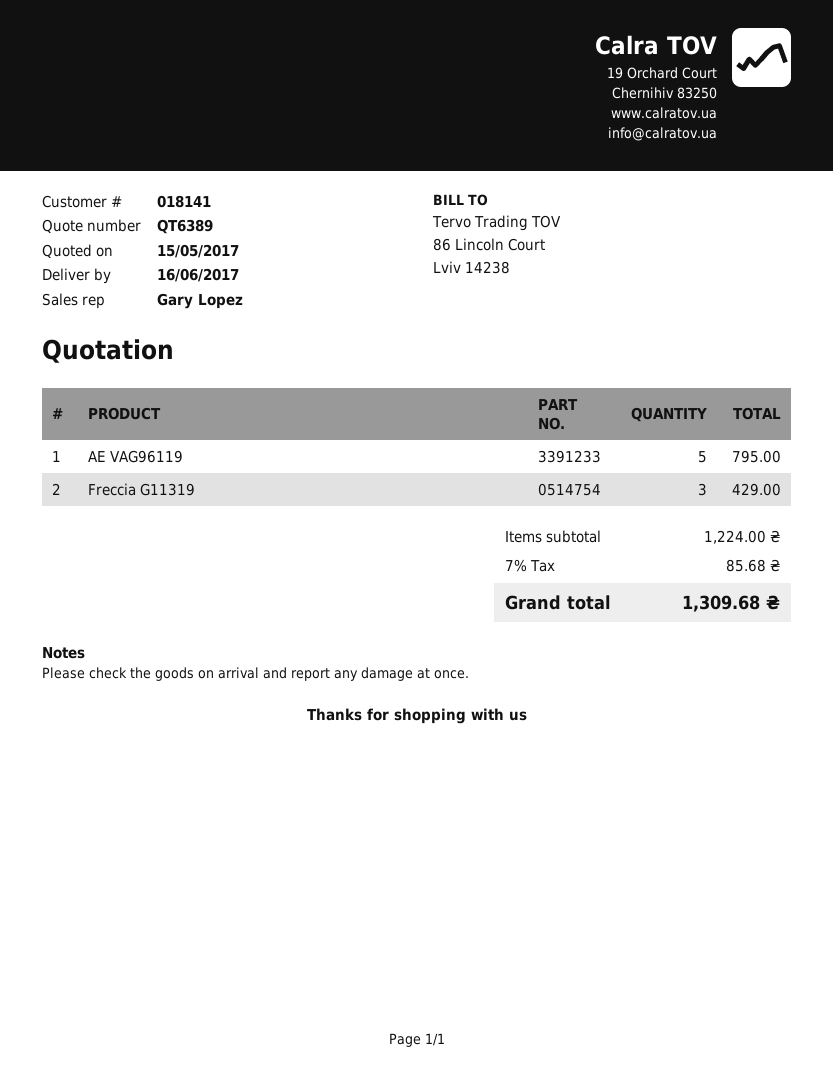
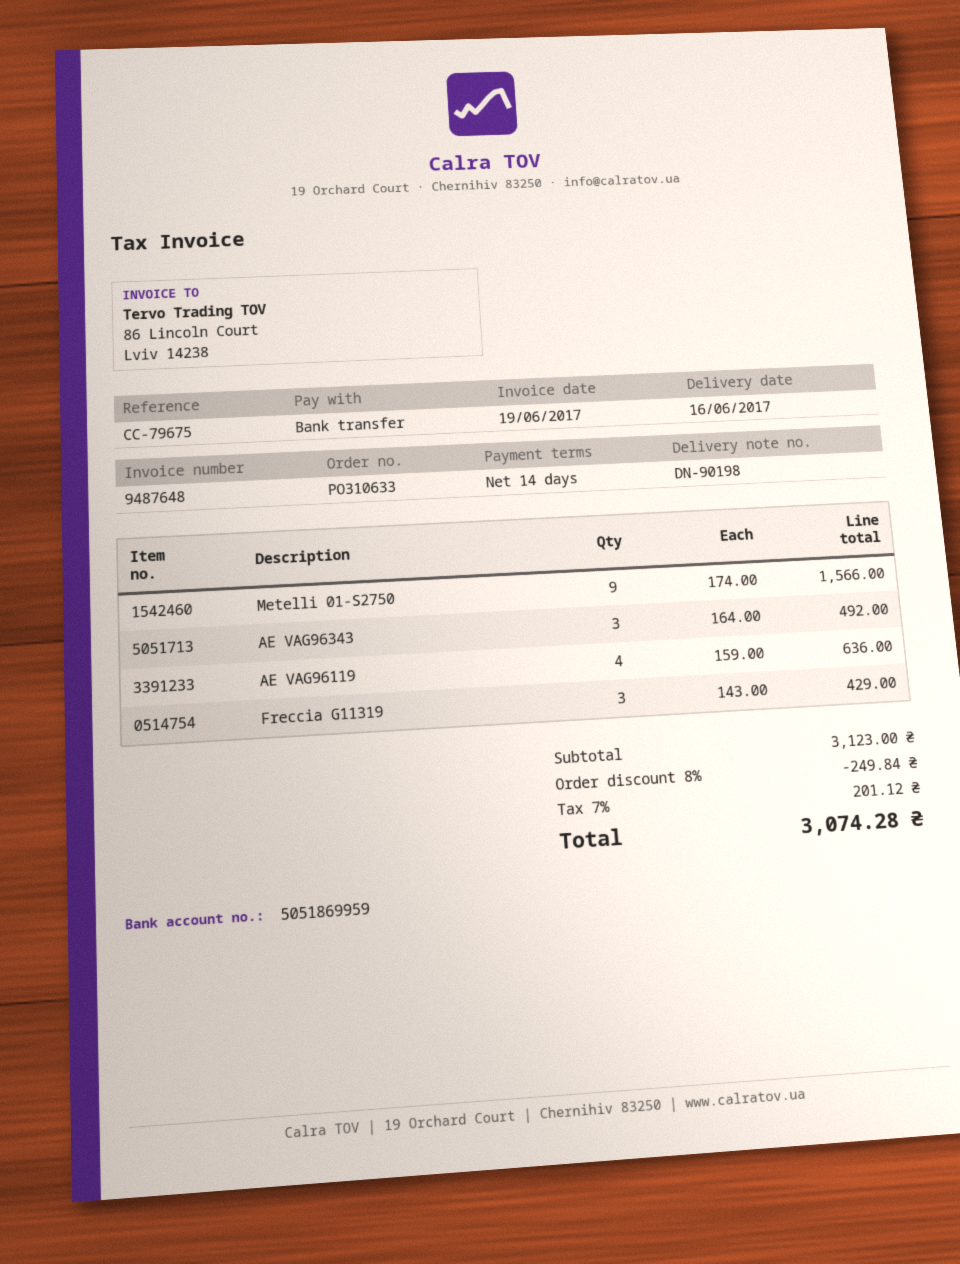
AE VAG96119: 5 for 795.00 -> 4 for 636.00
Metelli 01-S2750: none -> 9 for 1566.00
AE VAG96343: none -> 3 for 492.00
subtotal: 1224.00 -> 3123.00
discount: none -> 8% = 249.84
tax: 7% = 85.68 -> 7% = 201.12
total: 1309.68 -> 3074.28

